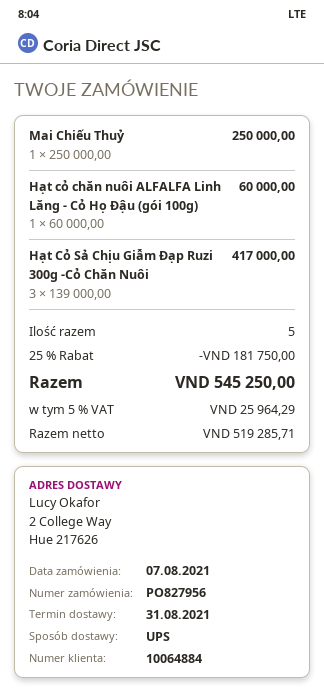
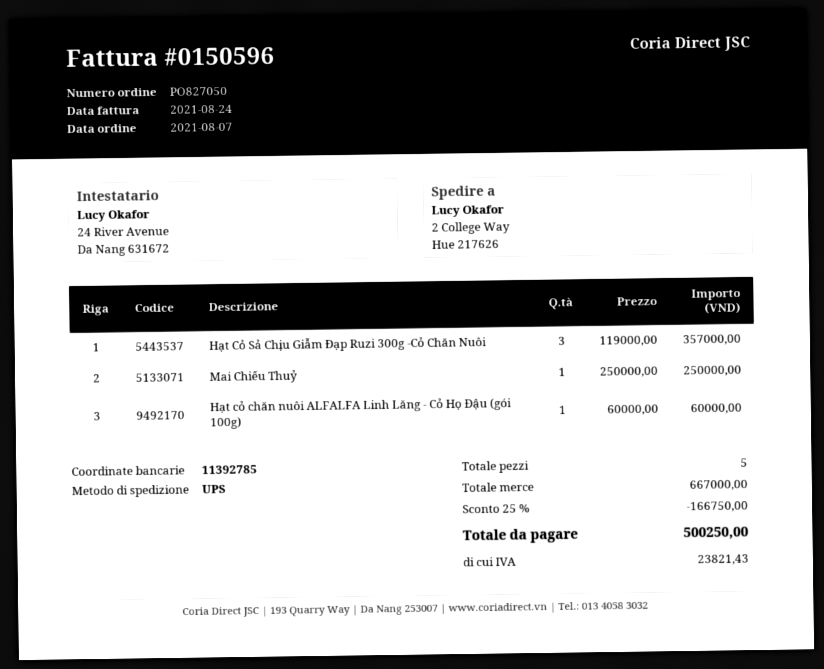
order number: PO827956 -> PO827050
Hạt Cỏ Sả Chịu Giẫm Đạp Ruzi 300g -Cỏ Chăn Nuôi: 3 x 139000.00 = 417000.00 -> 3 x 119000.00 = 357000.00
discount: 25% = 181750.00 -> 25% = 166750.00
tax: 25964.29 -> 23821.43
total: 545250.00 -> 500250.00

